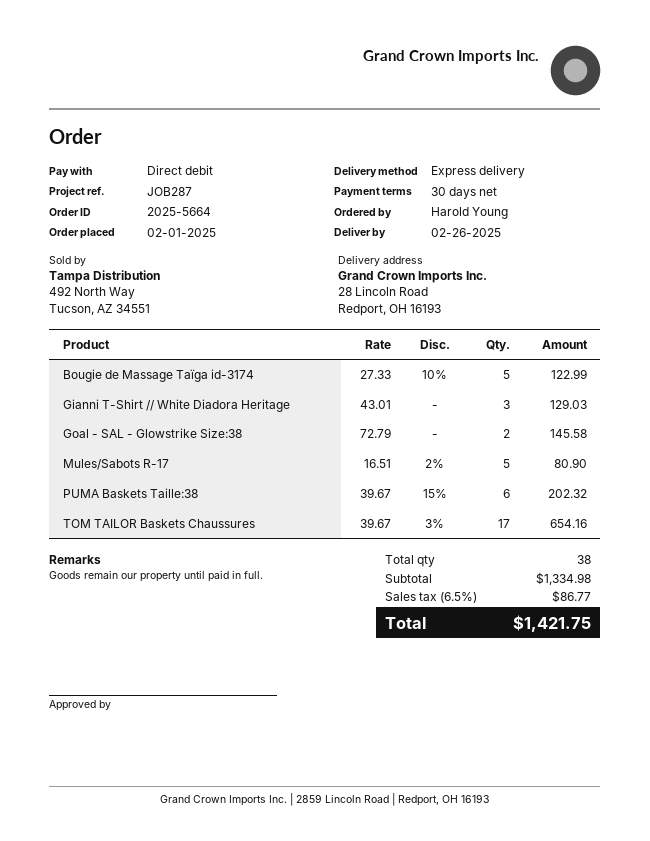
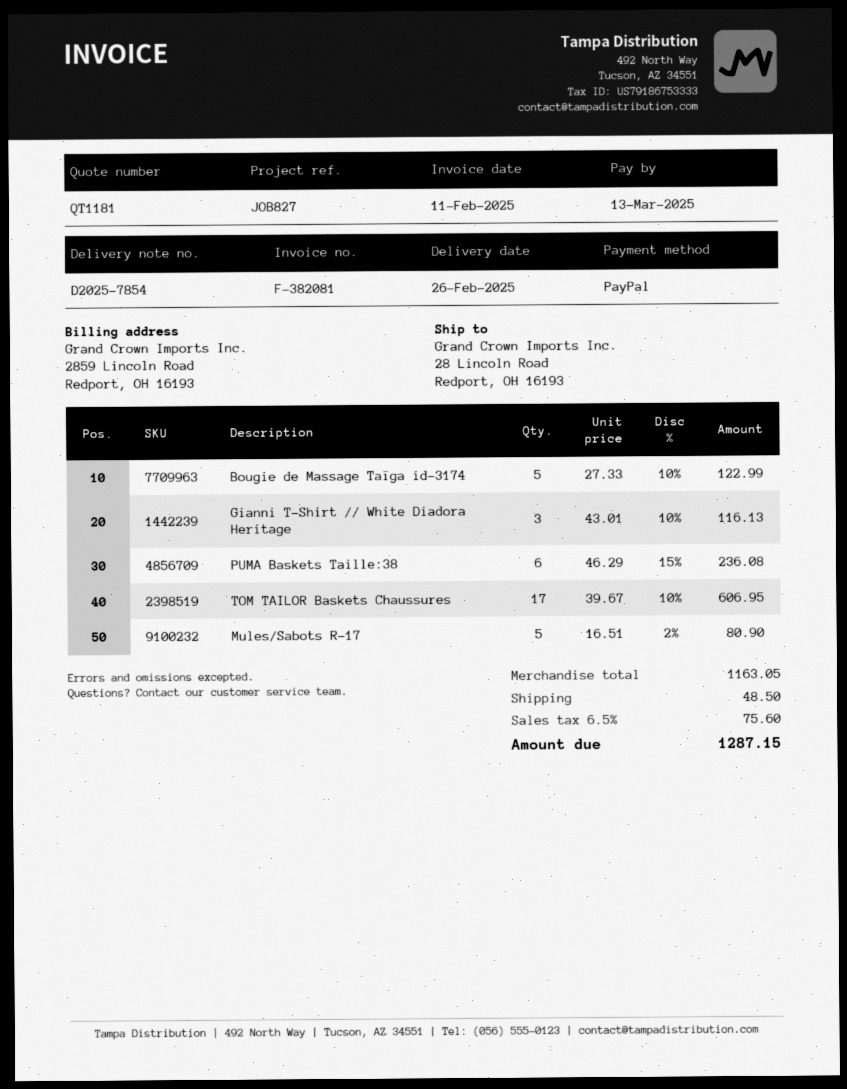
reference: JOB287 -> JOB827
payment method: direct debit -> PayPal
Gianni T-Shirt // White Diadora Heritage: 3 x 43.01 = 129.03 -> 3 x 43.01 - 10% = 116.13
Goal - SAL - Glowstrike Size:38: 2 x 72.79 = 145.58 -> none
PUMA Baskets Taille:38: 6 x 39.67 - 15% = 202.32 -> 6 x 46.29 - 15% = 236.08
TOM TAILOR Baskets Chaussures: 17 x 39.67 - 3% = 654.16 -> 17 x 39.67 - 10% = 606.95
subtotal: 1334.98 -> 1163.05
shipping: none -> 48.50
tax: 6.5% = 86.77 -> 6.5% = 75.60
total: 1421.75 -> 1287.15

